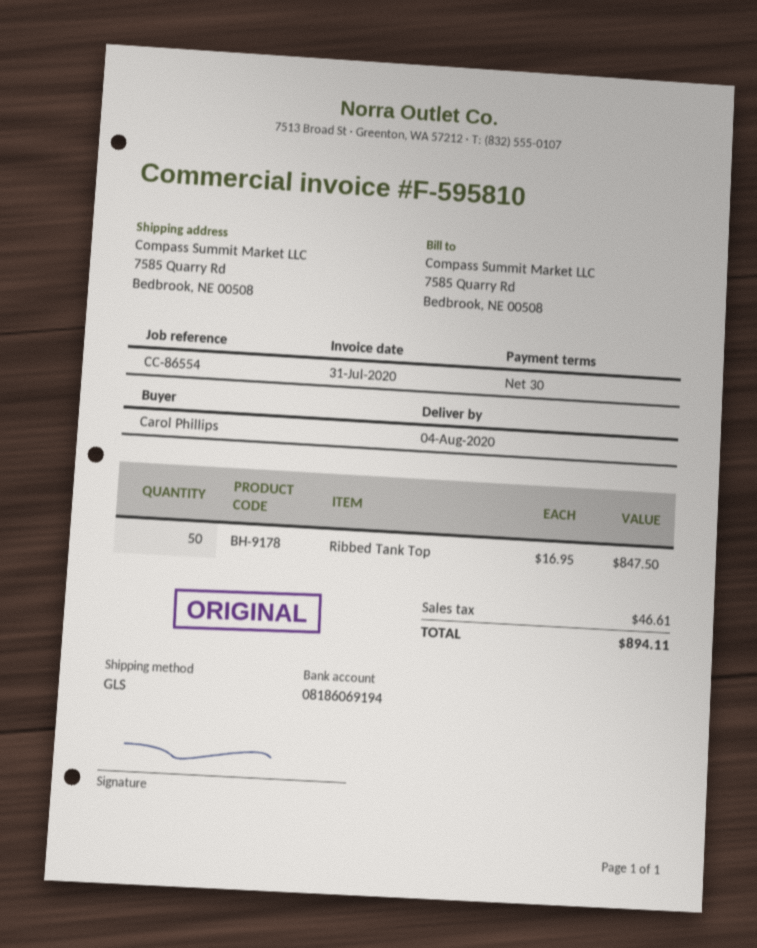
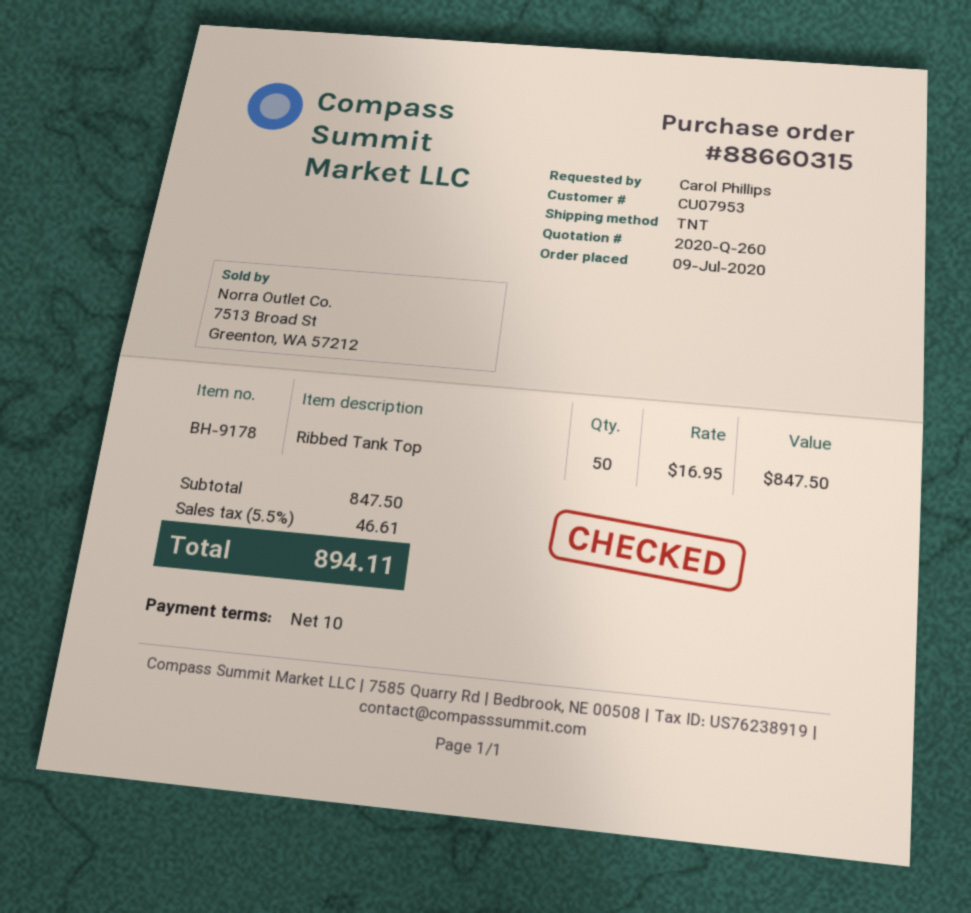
payment terms: 30 days -> 10 days
shipping method: GLS -> TNT

